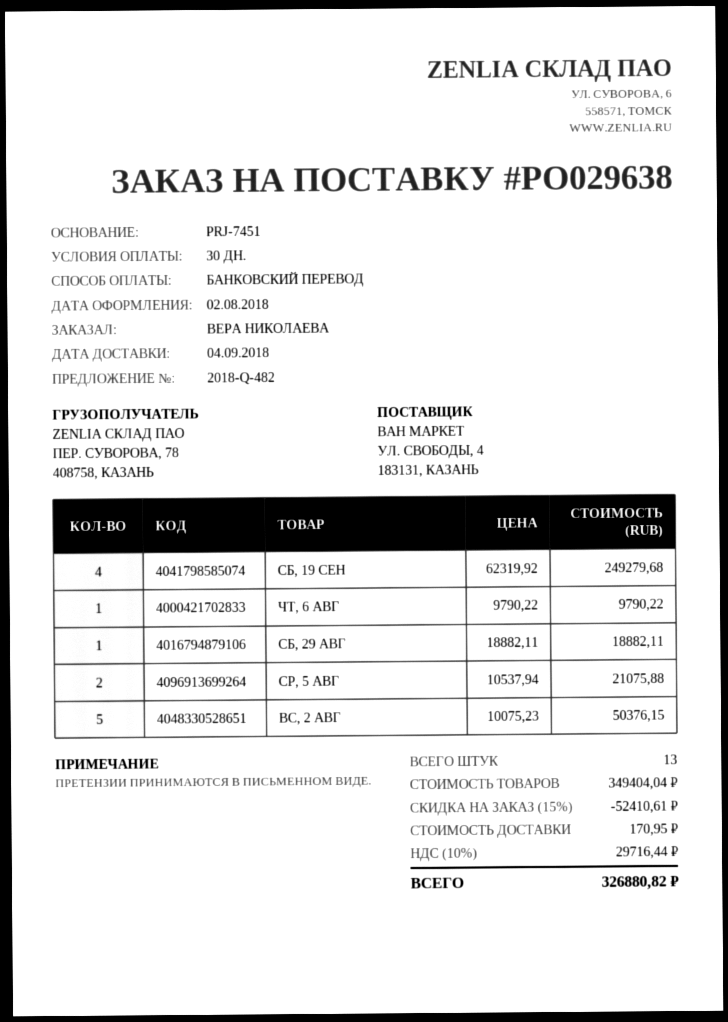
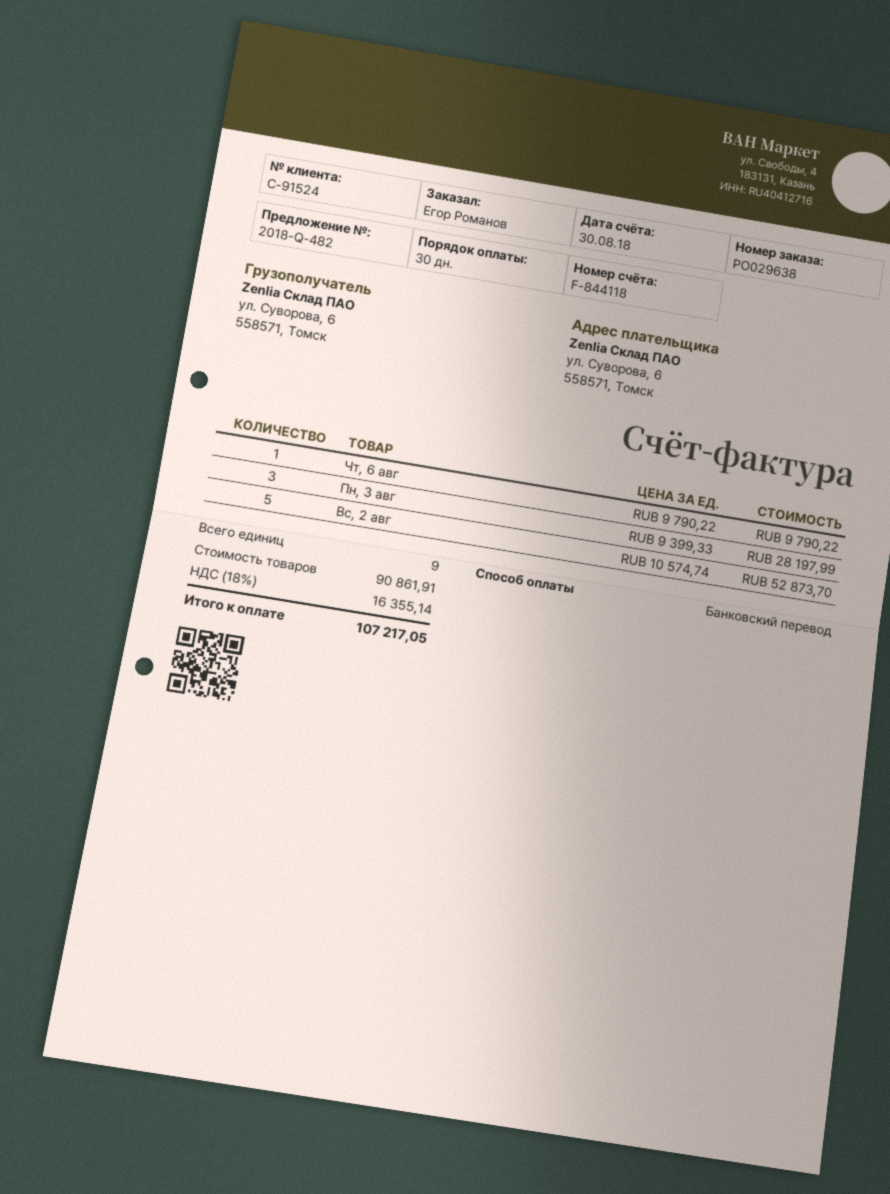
ordered by: ВЕРА НИКОЛАЕВА -> Егор Романов
ship to: ПЕР. СУВОРОВА, 78, 408758, КАЗАНЬ -> ул. Суворова, 6, 558571, Томск
СБ, 19 СЕН: 4 x 62319.92 = 249279.68 -> none
СБ, 29 АВГ: 1 x 18882.11 = 18882.11 -> none
СР, 5 АВГ: 2 x 10537.94 = 21075.88 -> none
ВС, 2 АВГ: 5 x 10075.23 = 50376.15 -> 5 x 10574.74 = 52873.70
Пн, 3 авг: none -> 3 x 9399.33 = 28197.99
total quantity: 13 -> 9
subtotal: 349404.04 -> 90861.91
discount: 15% = 52410.61 -> none
shipping: 170.95 -> none
tax: 10% = 29716.44 -> 18% = 16355.14
total: 326880.82 -> 107217.05

